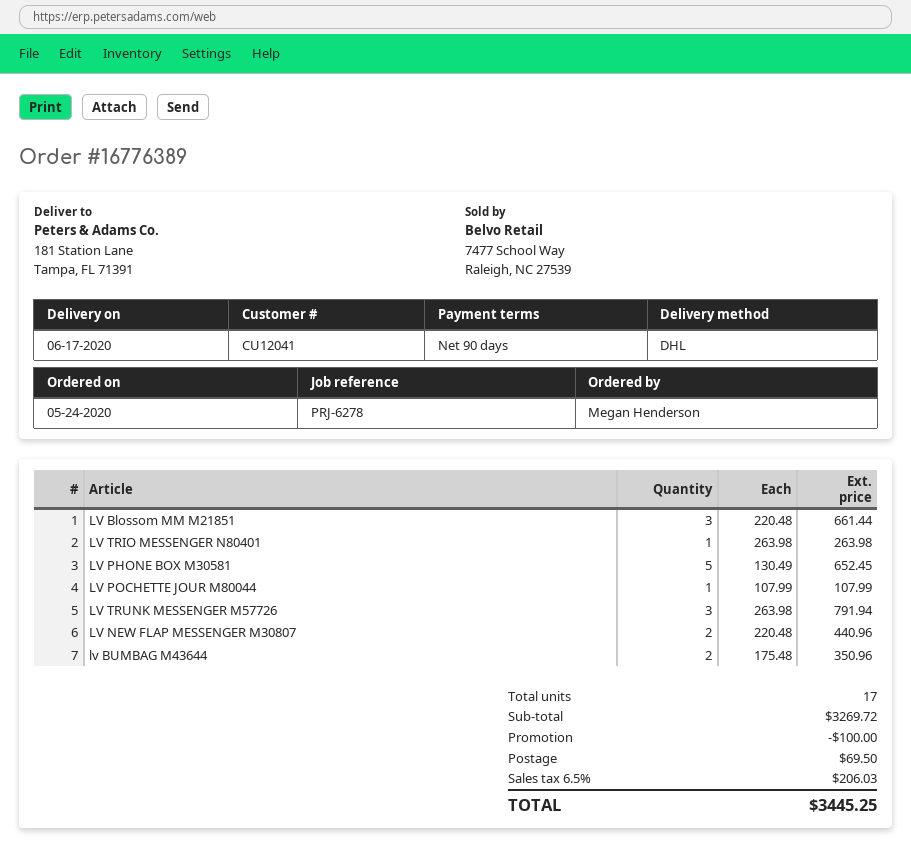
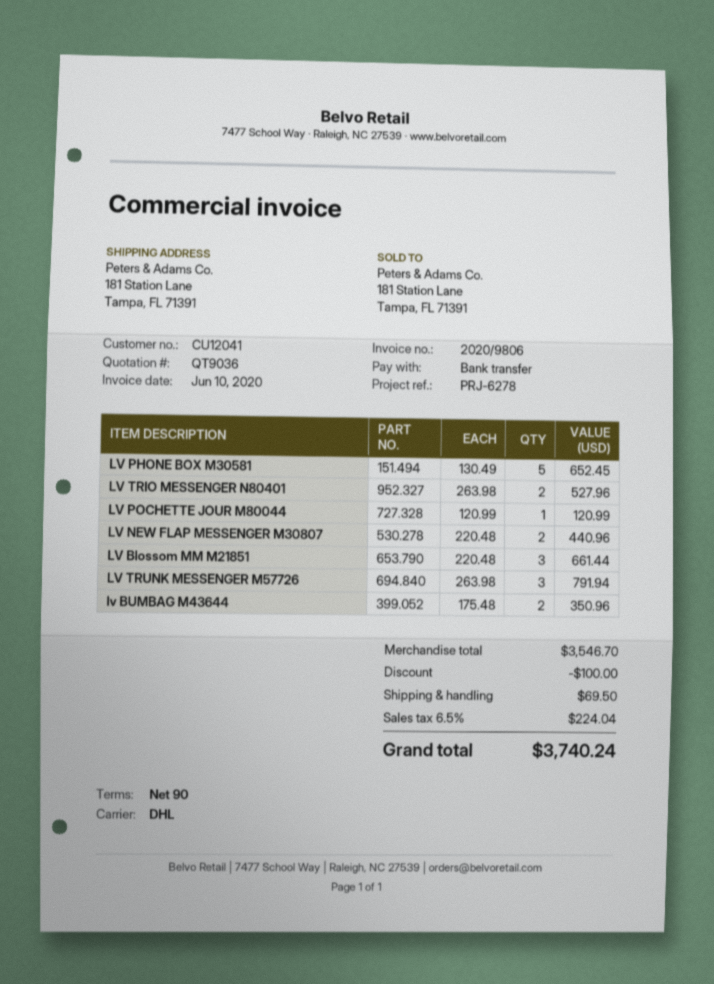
LV TRIO MESSENGER N80401: 1 x 263.98 = 263.98 -> 2 x 263.98 = 527.96
LV POCHETTE JOUR M80044: 1 x 107.99 = 107.99 -> 1 x 120.99 = 120.99
subtotal: 3269.72 -> 3546.70
tax: 6.5% = 206.03 -> 6.5% = 224.04
total: 3445.25 -> 3740.24

